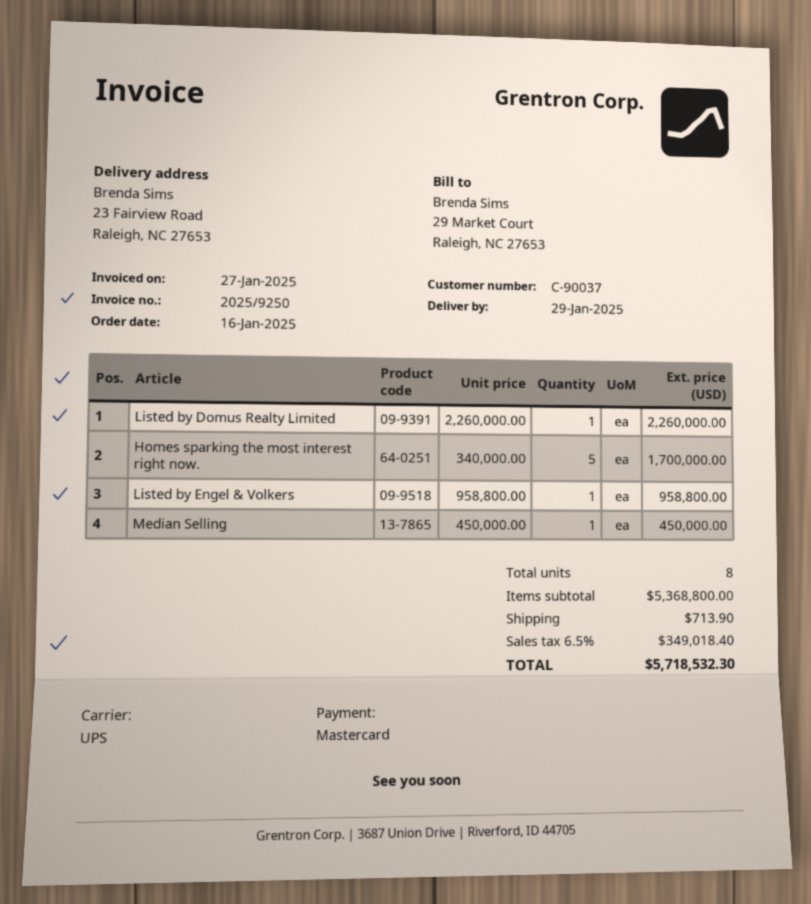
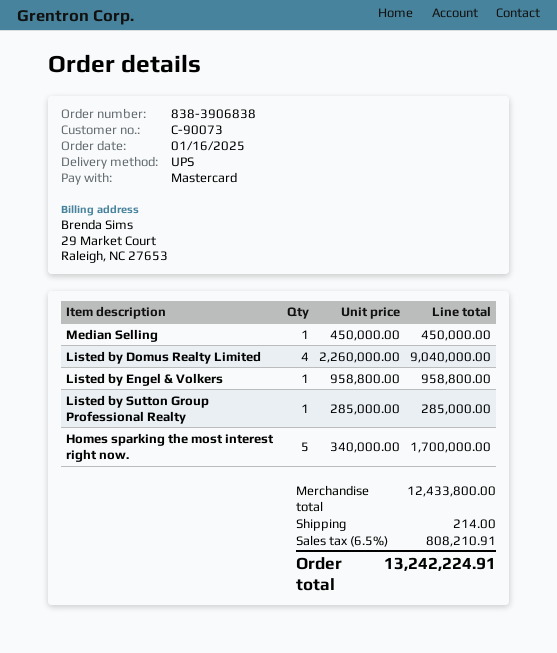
customer number: C-90037 -> C-90073
Listed by Domus Realty Limited: 1 x 2260000.00 = 2260000.00 -> 4 x 2260000.00 = 9040000.00
Listed by Sutton Group Professional Realty: none -> 1 x 285000.00 = 285000.00
subtotal: 5368800.00 -> 12433800.00
shipping: 713.90 -> 214.00
tax: 6.5% = 349018.40 -> 6.5% = 808210.91
total: 5718532.30 -> 13242224.91

